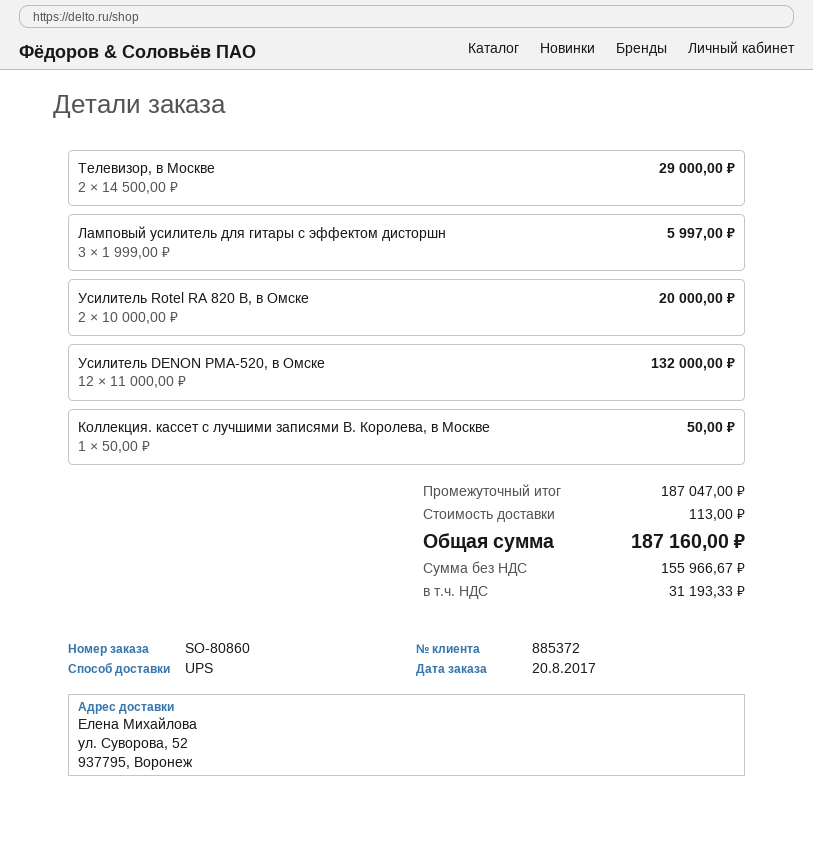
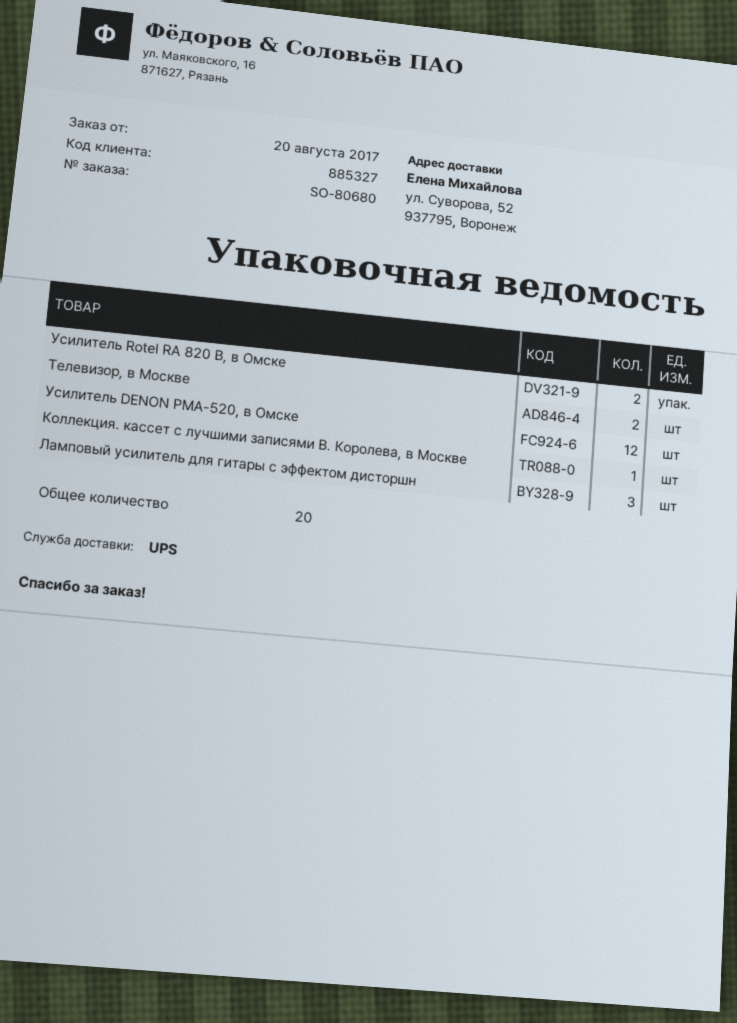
order number: SO-80860 -> SO-80680
customer number: 885372 -> 885327

